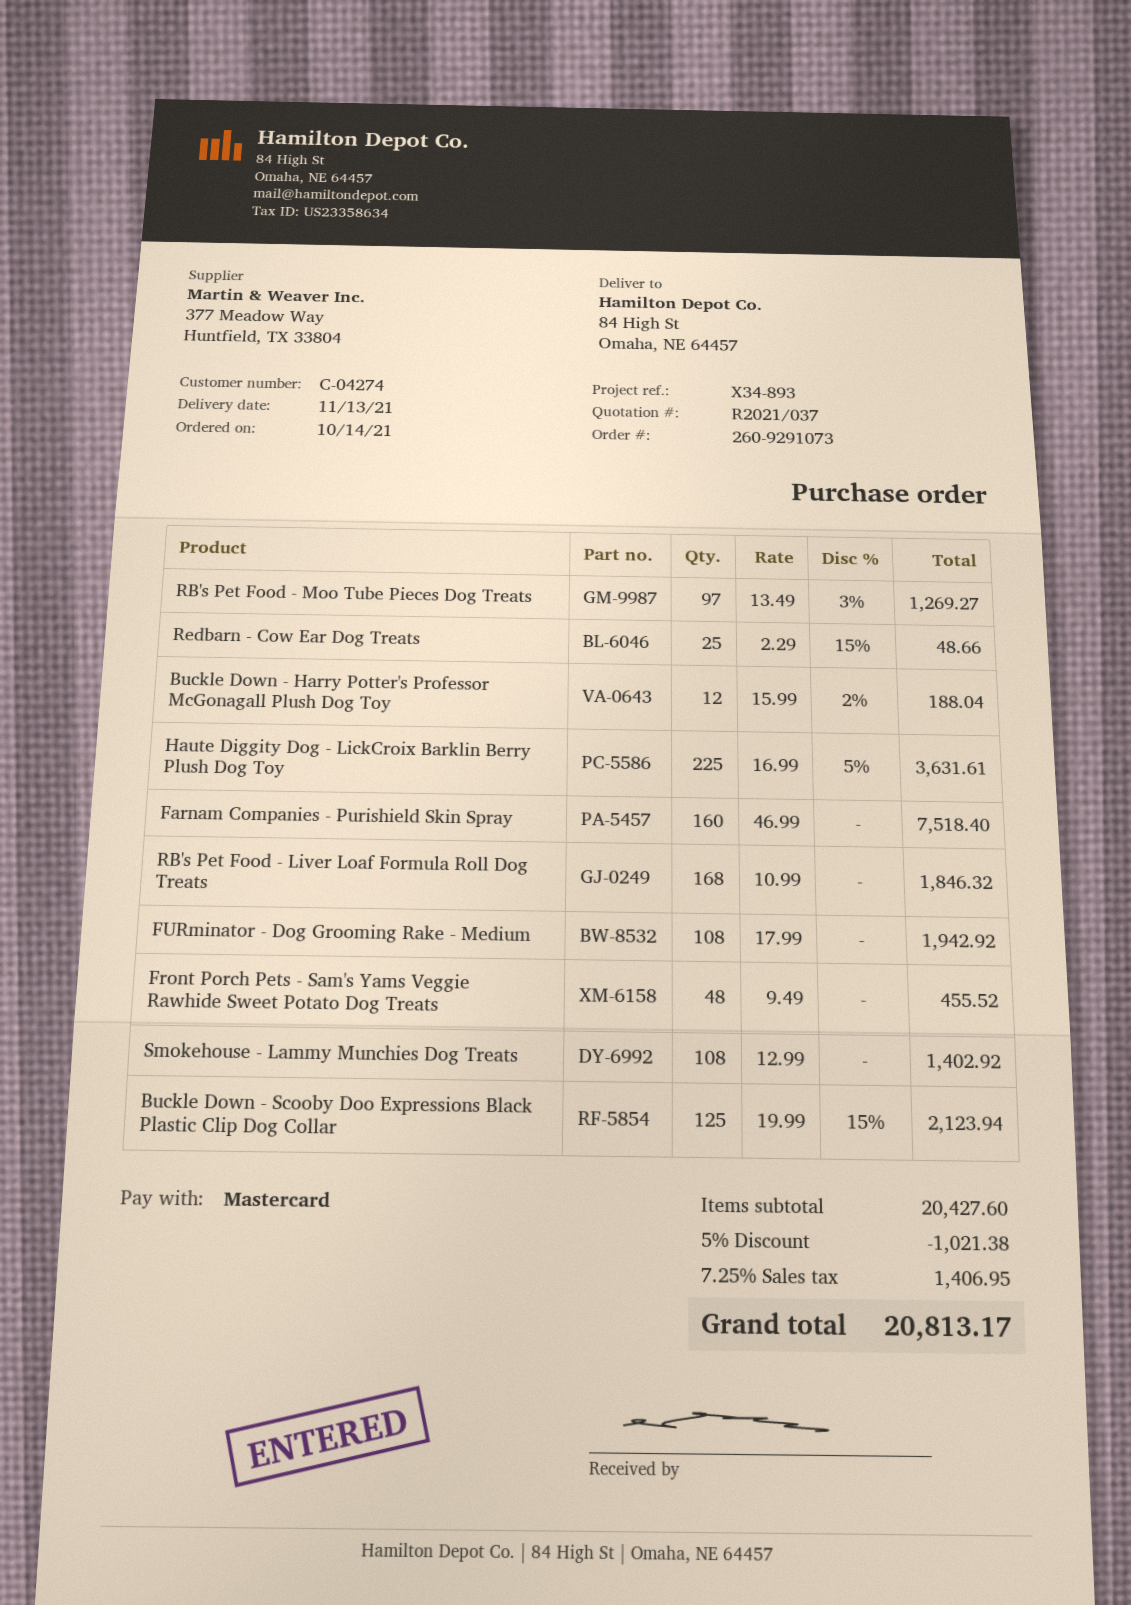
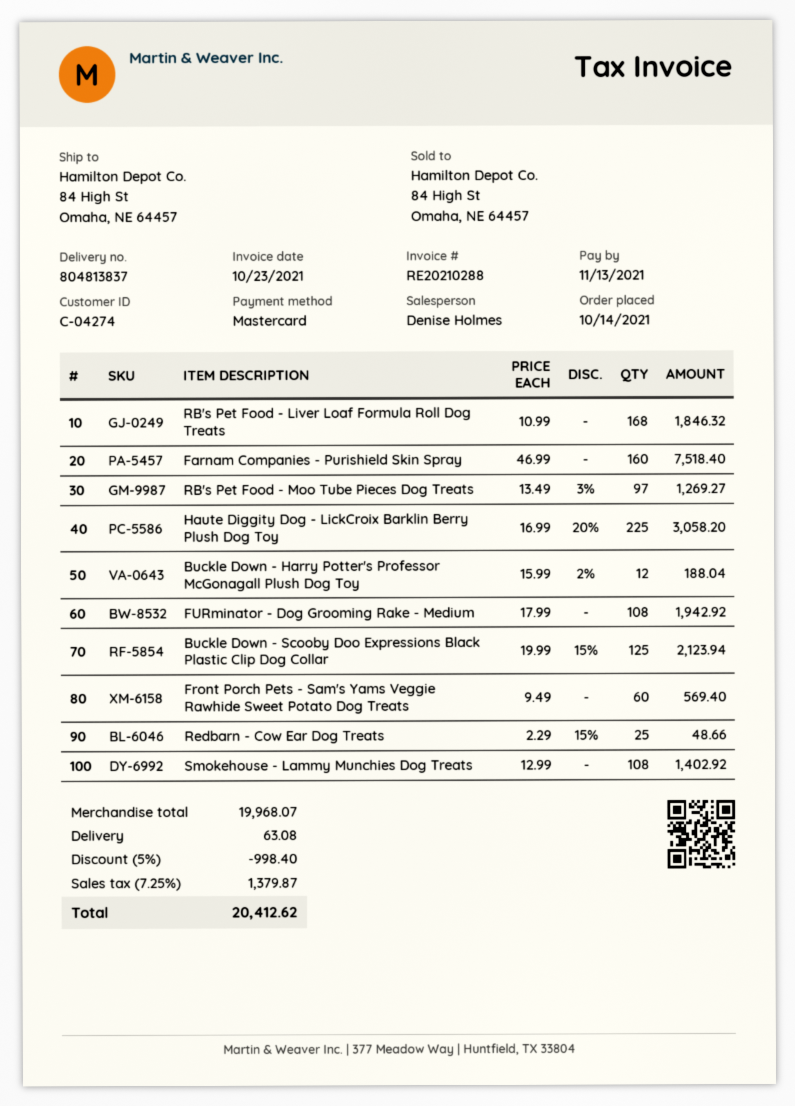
Haute Diggity Dog - LickCroix Barklin Berry Plush Dog Toy: 225 x 16.99 - 5% = 3631.61 -> 225 x 16.99 - 20% = 3058.20
Front Porch Pets - Sam's Yams Veggie Rawhide Sweet Potato Dog Treats: 48 x 9.49 = 455.52 -> 60 x 9.49 = 569.40
subtotal: 20427.60 -> 19968.07
discount: 5% = 1021.38 -> 5% = 998.40
shipping: none -> 63.08
tax: 7.25% = 1406.95 -> 7.25% = 1379.87
total: 20813.17 -> 20412.62

